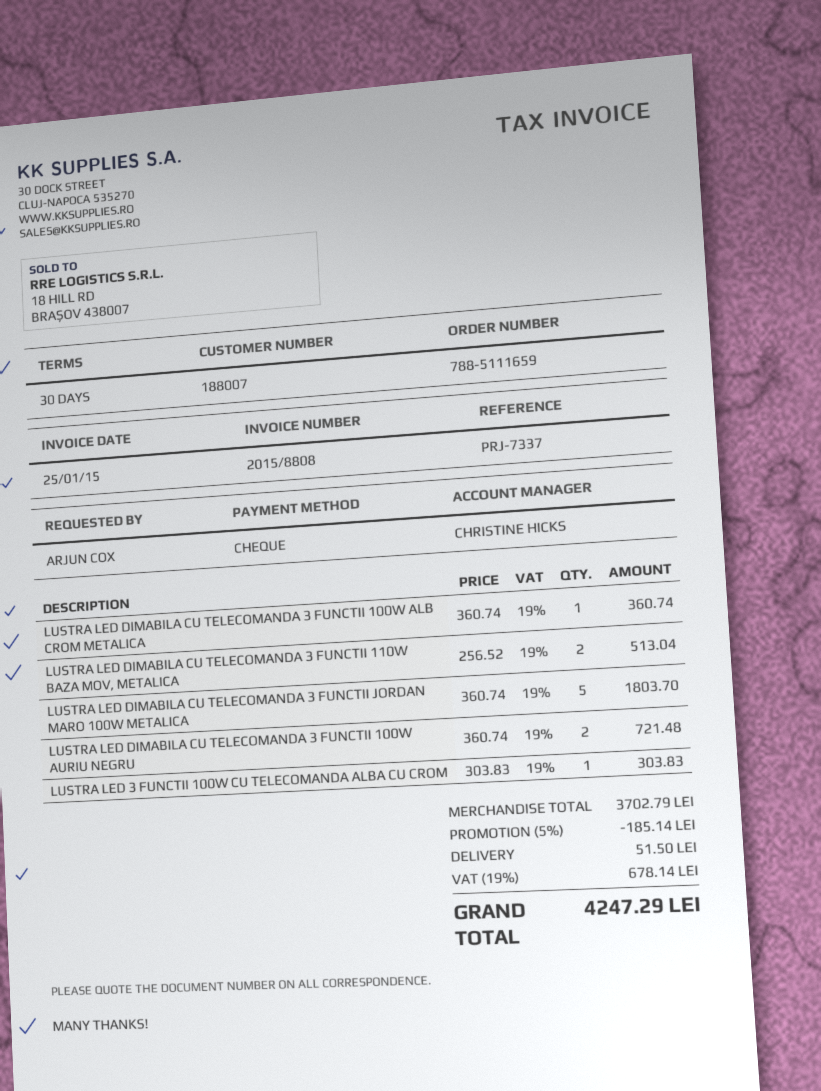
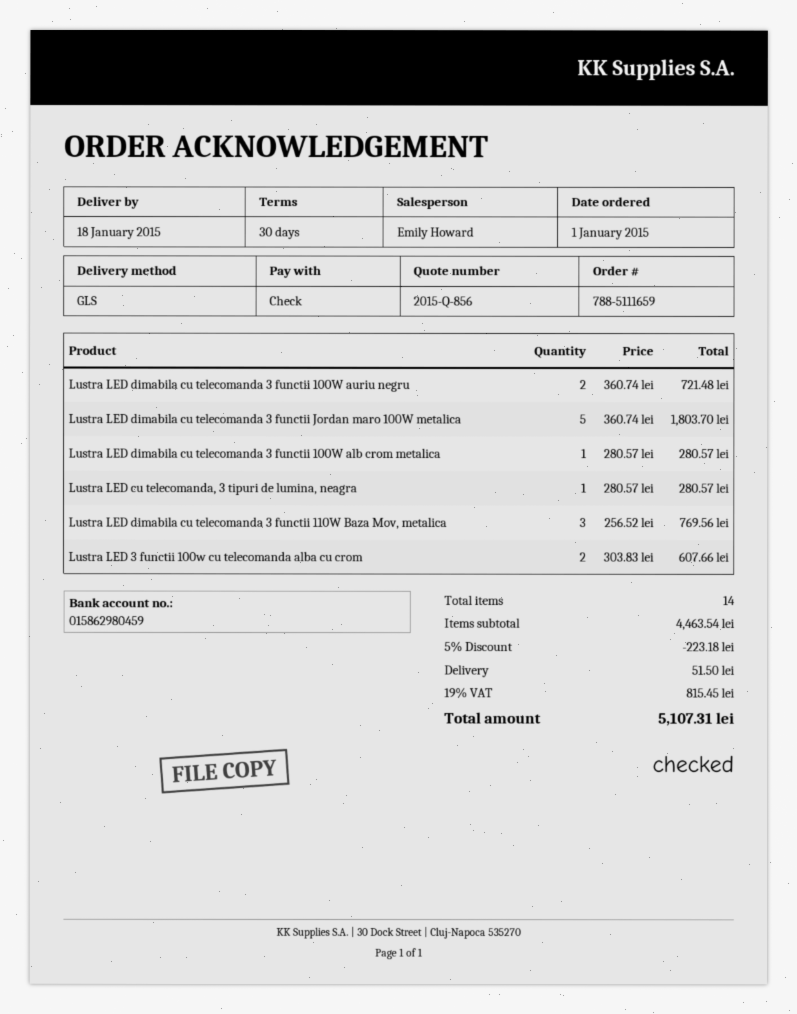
sales rep: CHRISTINE HICKS -> Emily Howard
LUSTRA LED DIMABILA CU TELECOMANDA 3 FUNCTII 100W ALB CROM METALICA: 1 x 360.74 = 360.74 -> 1 x 280.57 = 280.57
LUSTRA LED DIMABILA CU TELECOMANDA 3 FUNCTII 110W BAZA MOV, METALICA: 2 x 256.52 = 513.04 -> 3 x 256.52 = 769.56
LUSTRA LED 3 FUNCTII 100W CU TELECOMANDA ALBA CU CROM: 1 x 303.83 = 303.83 -> 2 x 303.83 = 607.66
Lustra LED cu telecomanda, 3 tipuri de lumina, neagra: none -> 1 x 280.57 = 280.57
subtotal: 3702.79 -> 4463.54
discount: 5% = 185.14 -> 5% = 223.18
tax: 19% = 678.14 -> 19% = 815.45
total: 4247.29 -> 5107.31

